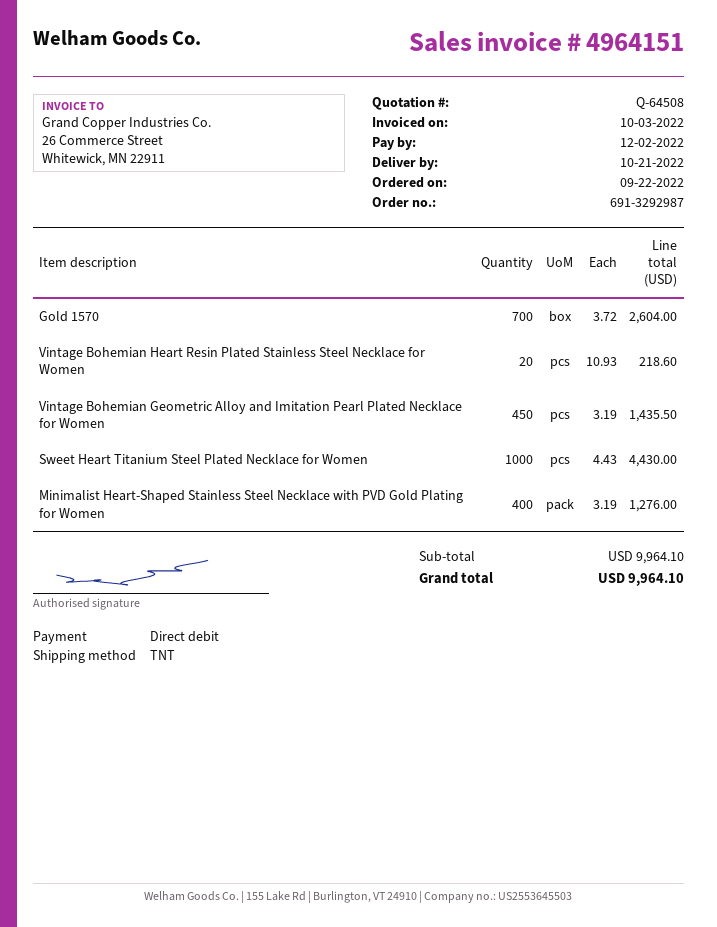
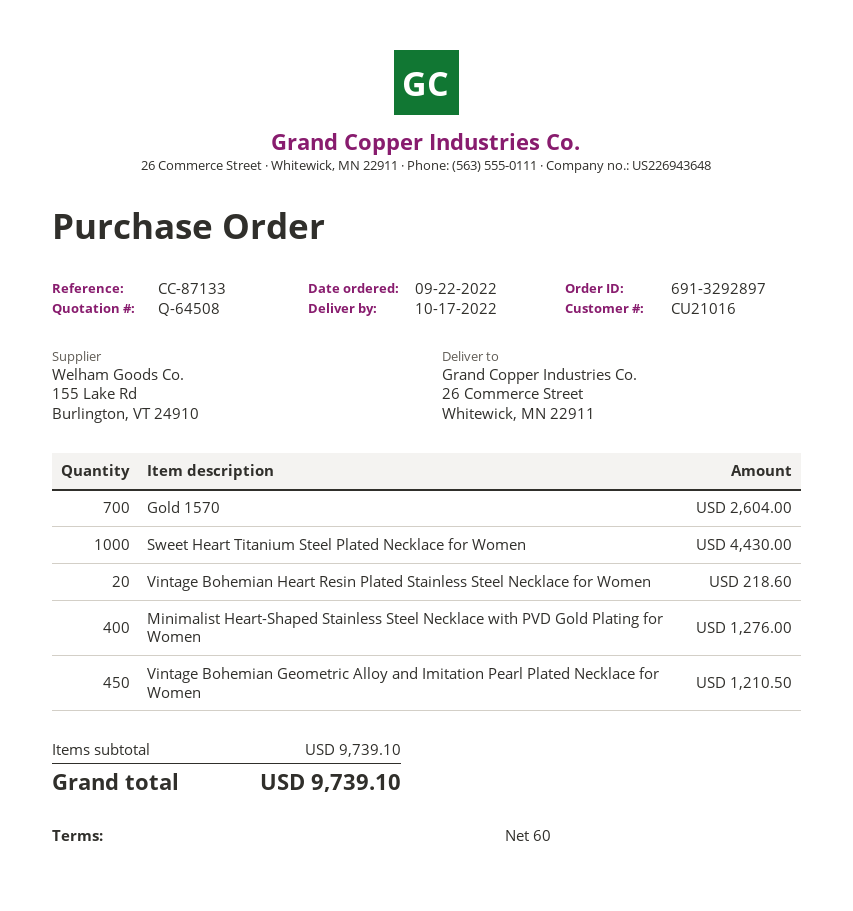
order number: 691-3292987 -> 691-3292897
delivery date: 2022-10-21 -> 2022-10-17
Vintage Bohemian Geometric Alloy and Imitation Pearl Plated Necklace for Women: 450 for 1435.50 -> 450 for 1210.50
subtotal: 9964.10 -> 9739.10
total: 9964.10 -> 9739.10

